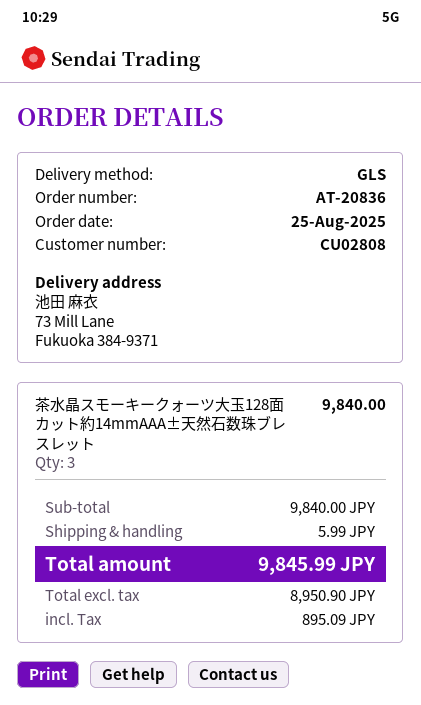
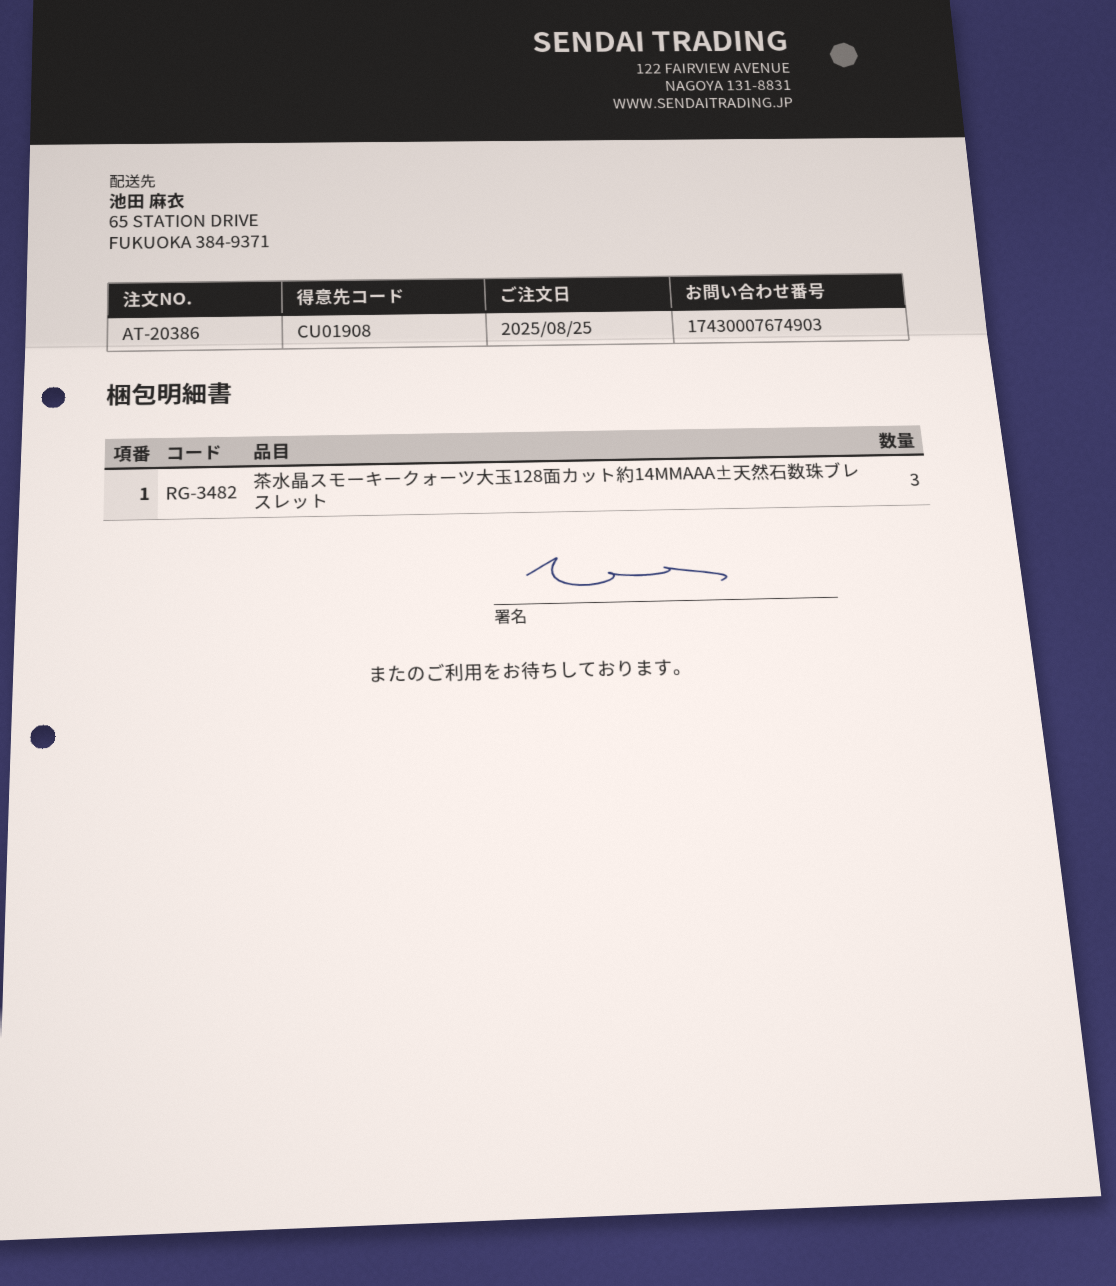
order number: AT-20836 -> AT-20386
customer number: CU02808 -> CU01908
ship to: 73 Mill Lane, Fukuoka 384-9371 -> 65 STATION DRIVE, FUKUOKA 384-9371

